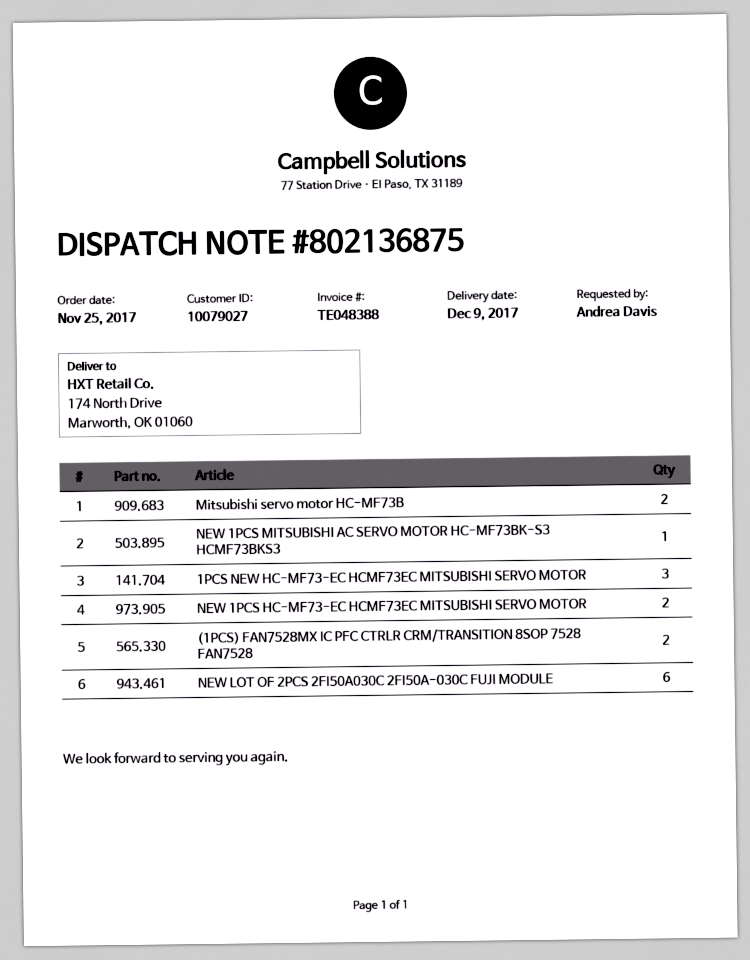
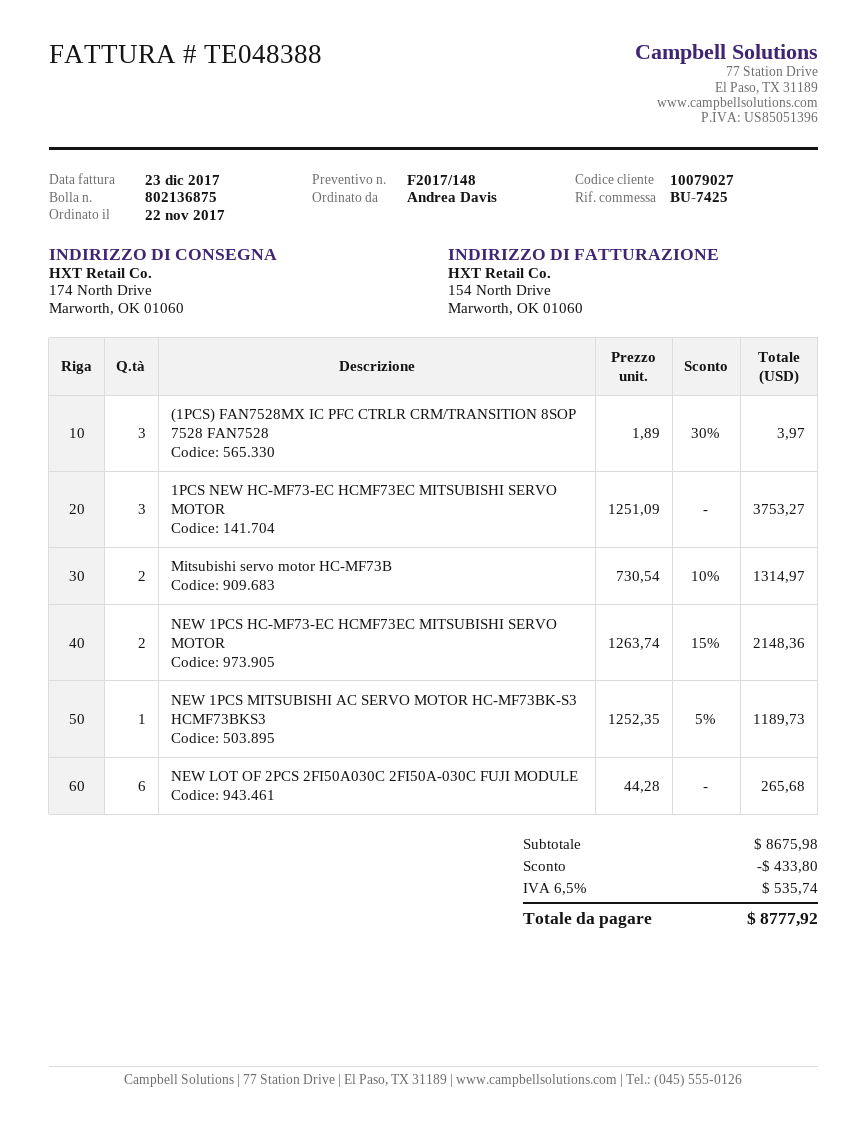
order date: 2017-11-25 -> 2017-11-22
(1PCS) FAN7528MX IC PFC CTRLR CRM/TRANSITION 8SOP 7528 FAN7528: 2 -> 3

